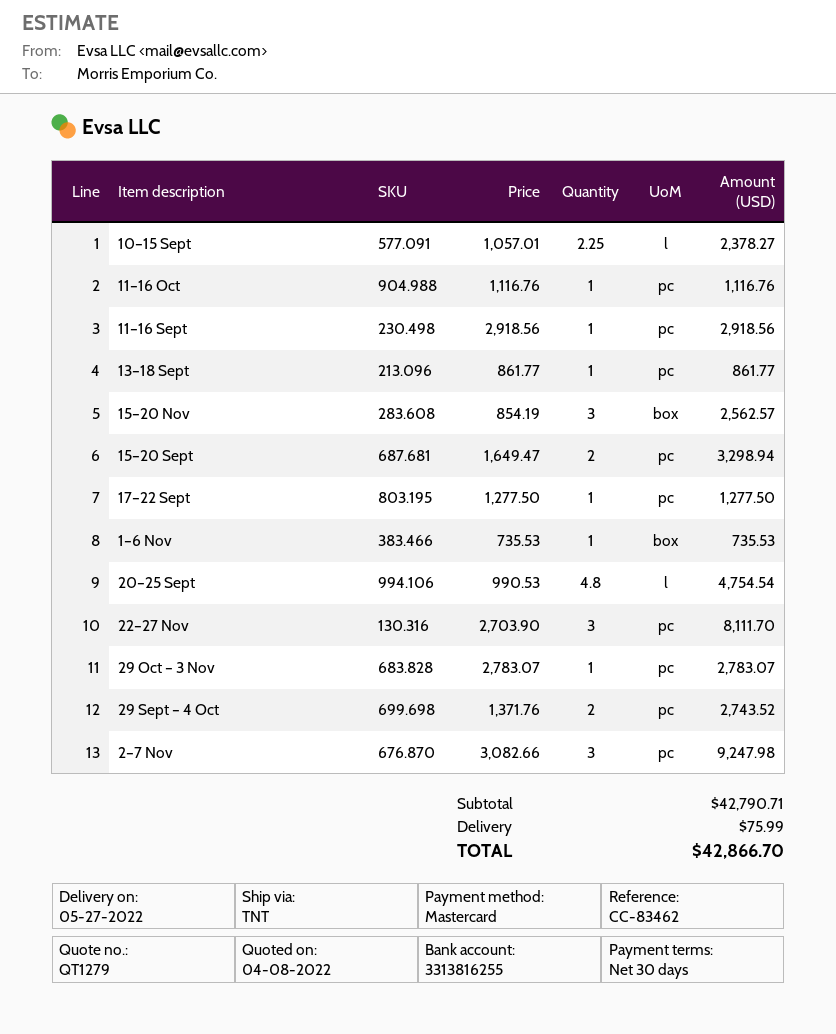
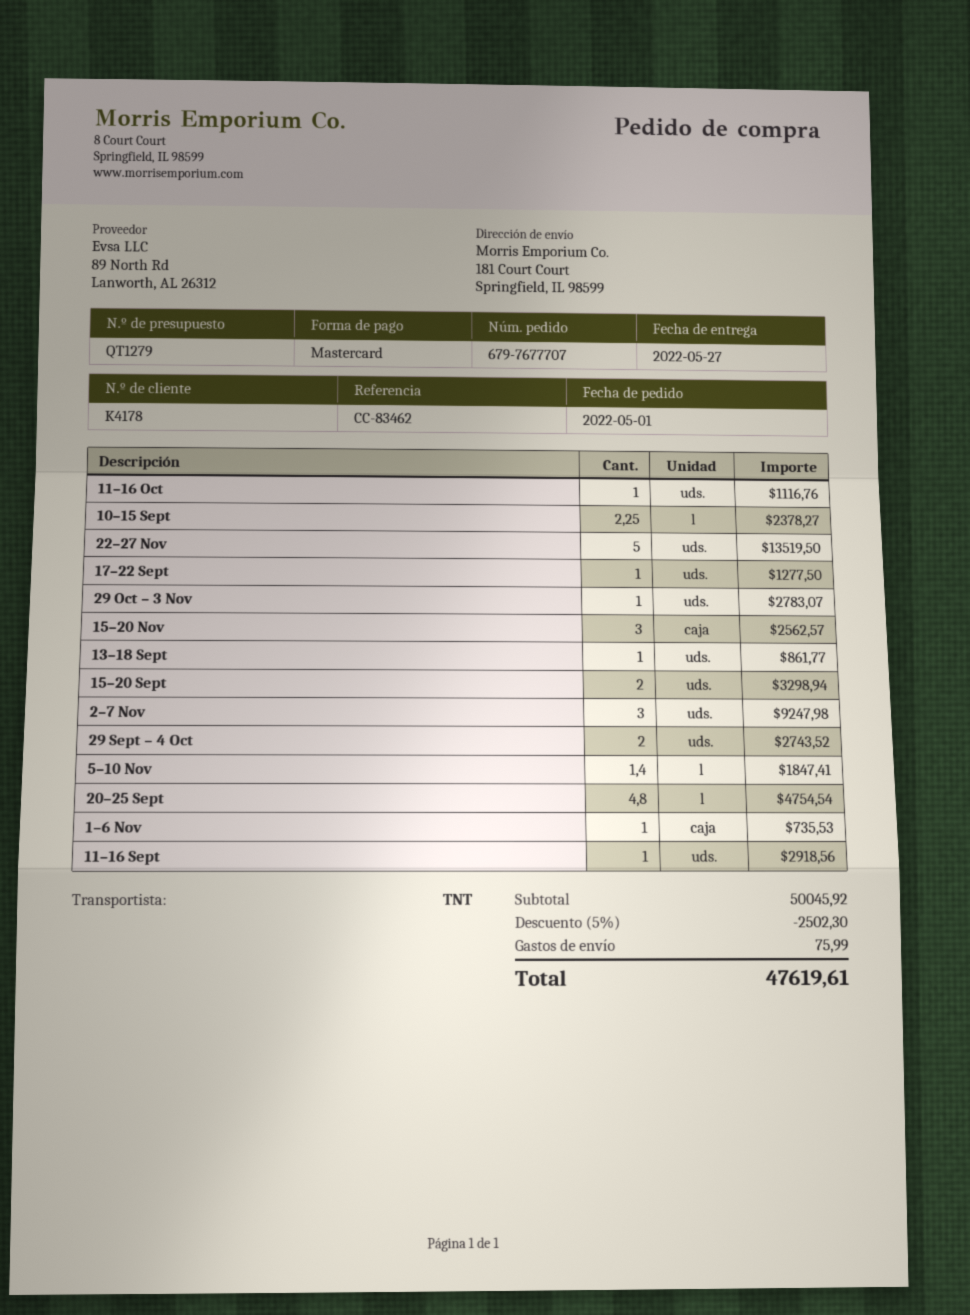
22–27 Nov: 3 for 8111.70 -> 5 for 13519.50
5–10 Nov: none -> 1.4 for 1847.41
subtotal: 42790.71 -> 50045.92
discount: none -> 5% = 2502.30
total: 42866.70 -> 47619.61

